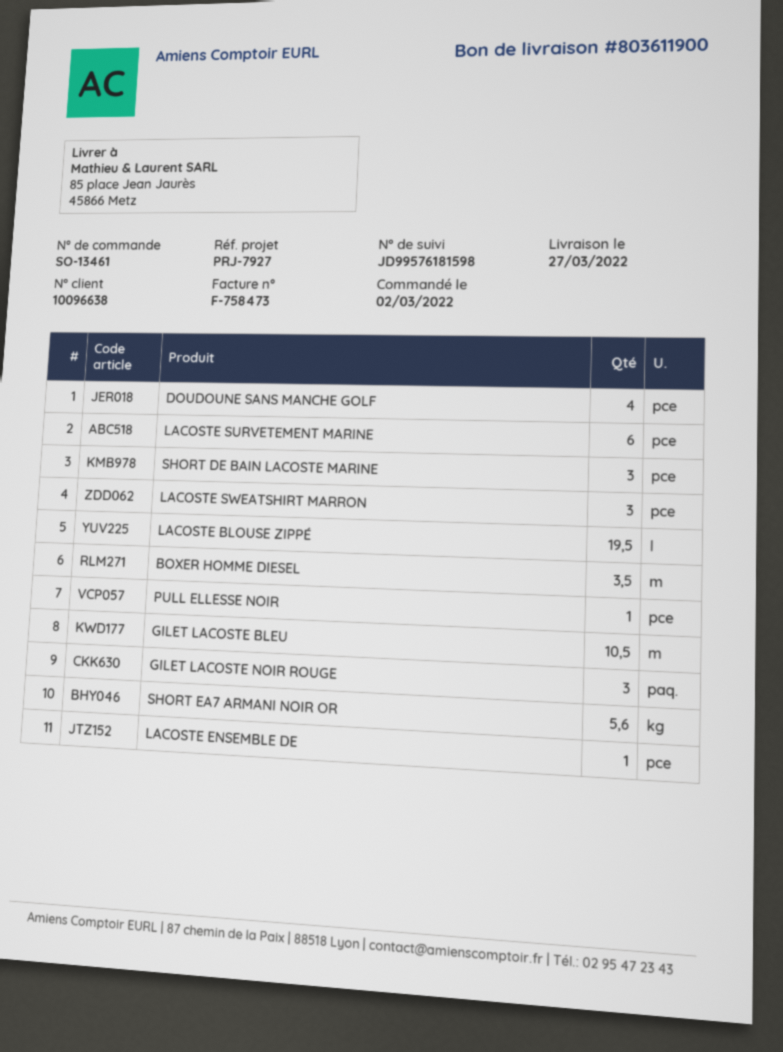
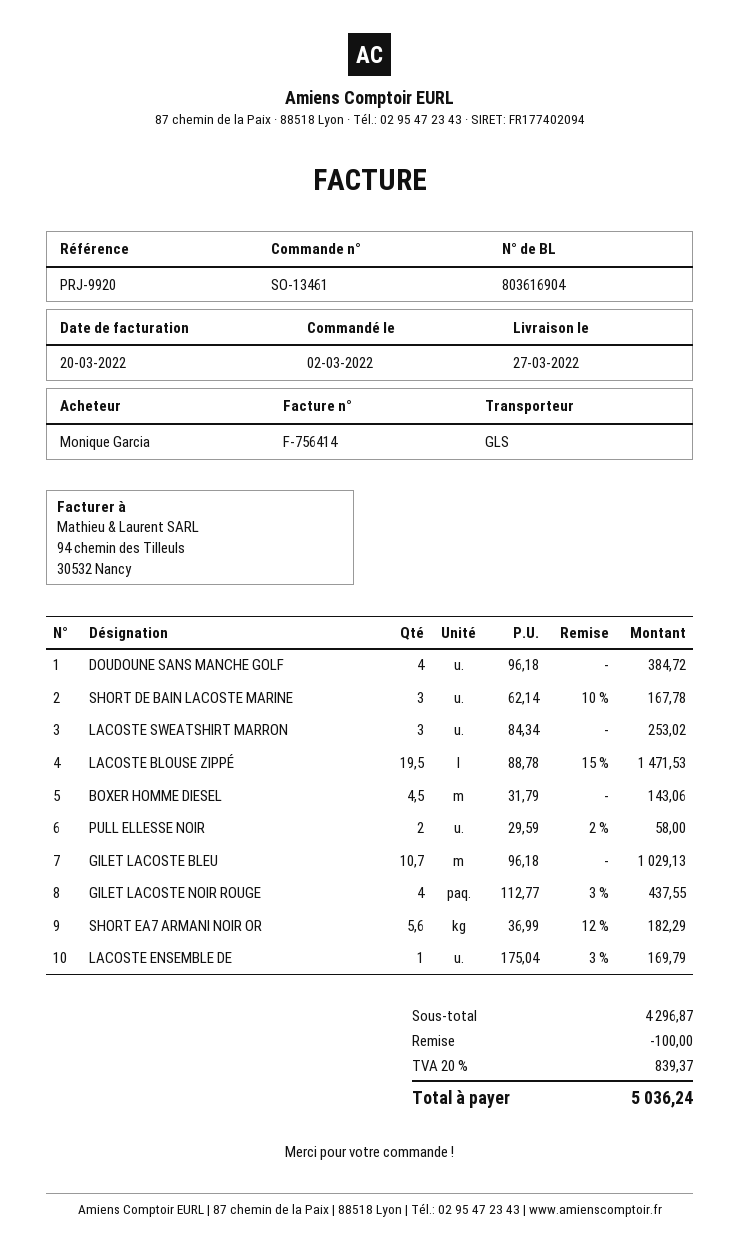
delivery note number: 803611900 -> 803616904
invoice number: F-758473 -> F-756414
reference: PRJ-7927 -> PRJ-9920
LACOSTE SURVETEMENT MARINE: 6 -> none
BOXER HOMME DIESEL: 3.5 -> 4.5
PULL ELLESSE NOIR: 1 -> 2
GILET LACOSTE BLEU: 10.5 -> 10.7
GILET LACOSTE NOIR ROUGE: 3 -> 4

